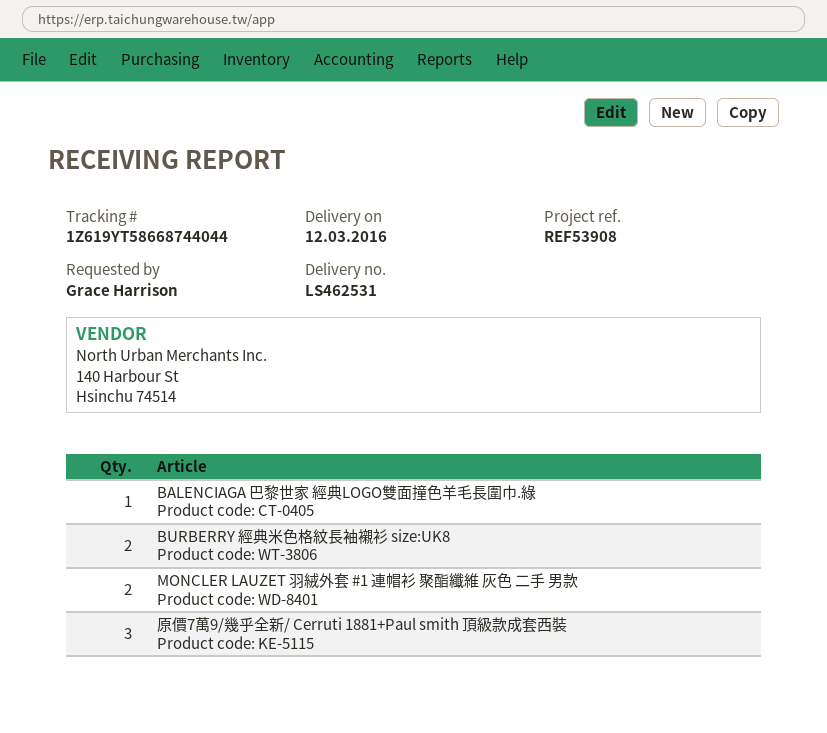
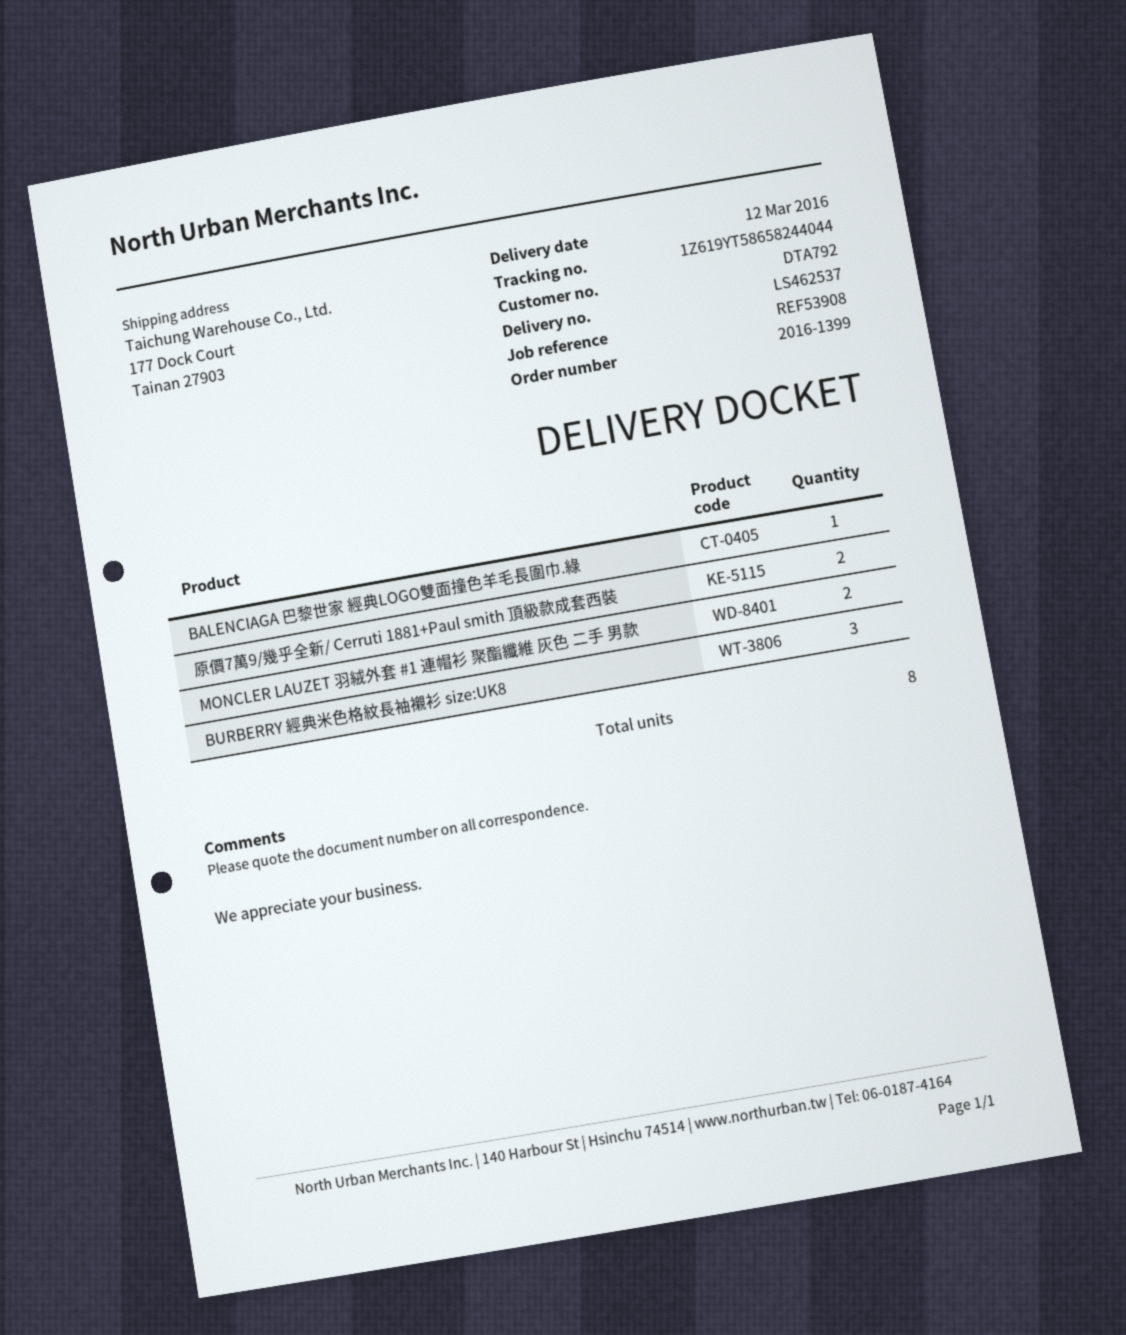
delivery note number: LS462531 -> LS462537
tracking number: 1Z619YT58668744044 -> 1Z619YT58658244044
BURBERRY 經典米色格紋長袖襯衫 size:UK8: 2 -> 3
原價7萬9/幾乎全新/ Cerruti 1881+Paul smith 頂級款成套西裝: 3 -> 2

